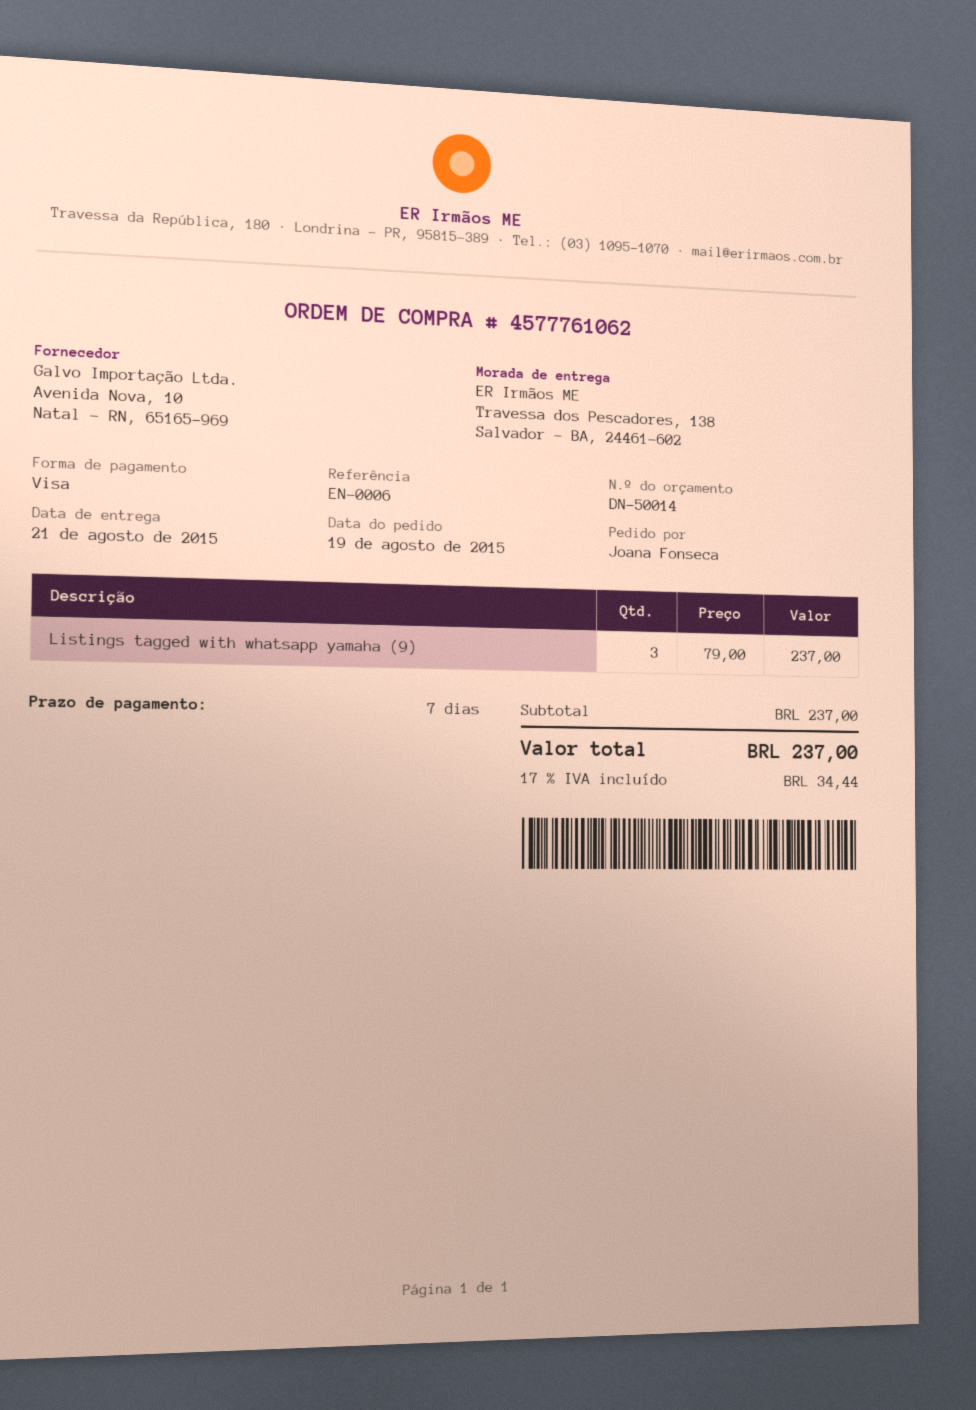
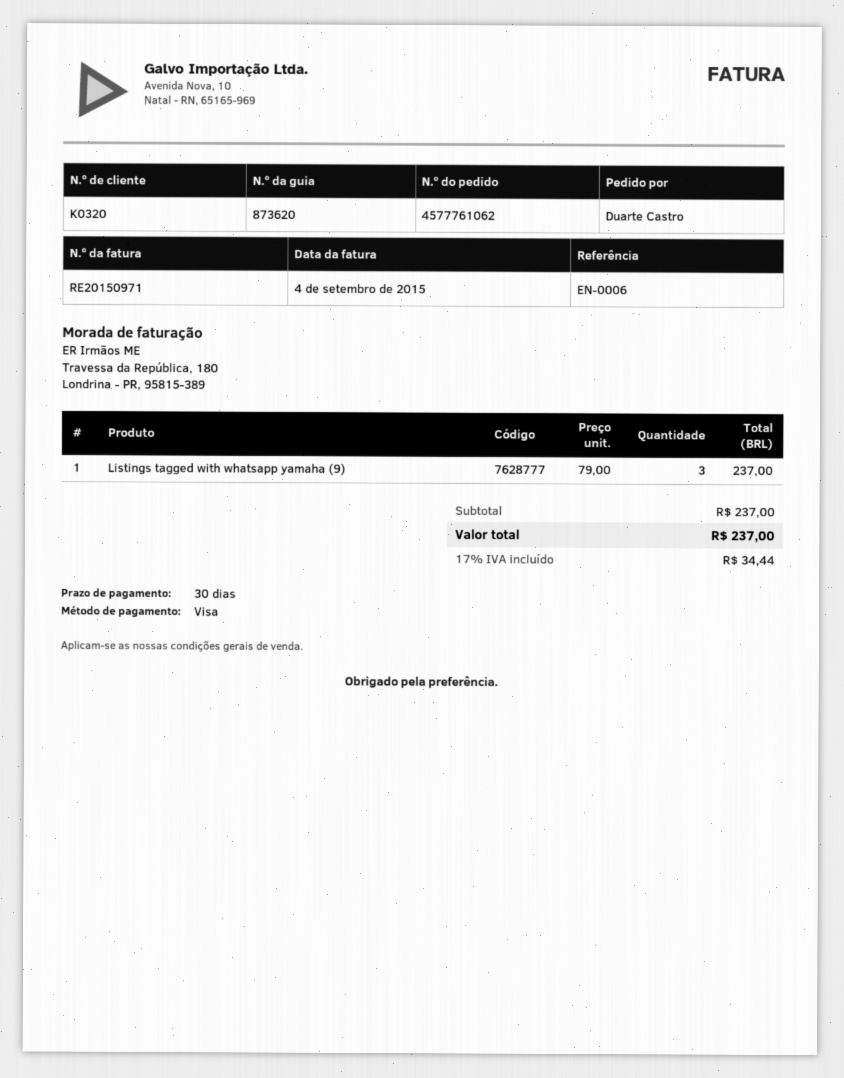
payment terms: 7 days -> 30 days
ordered by: Joana Fonseca -> Duarte Castro

